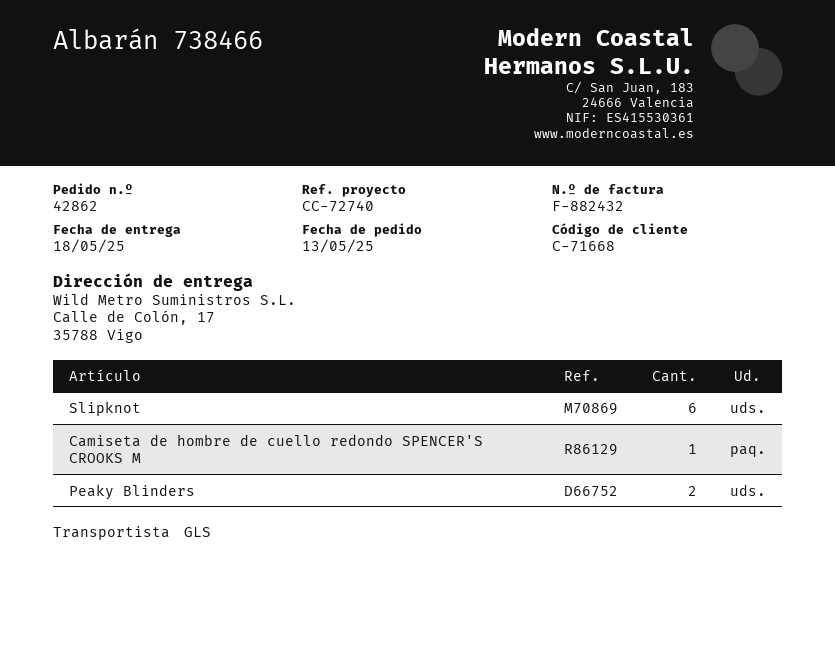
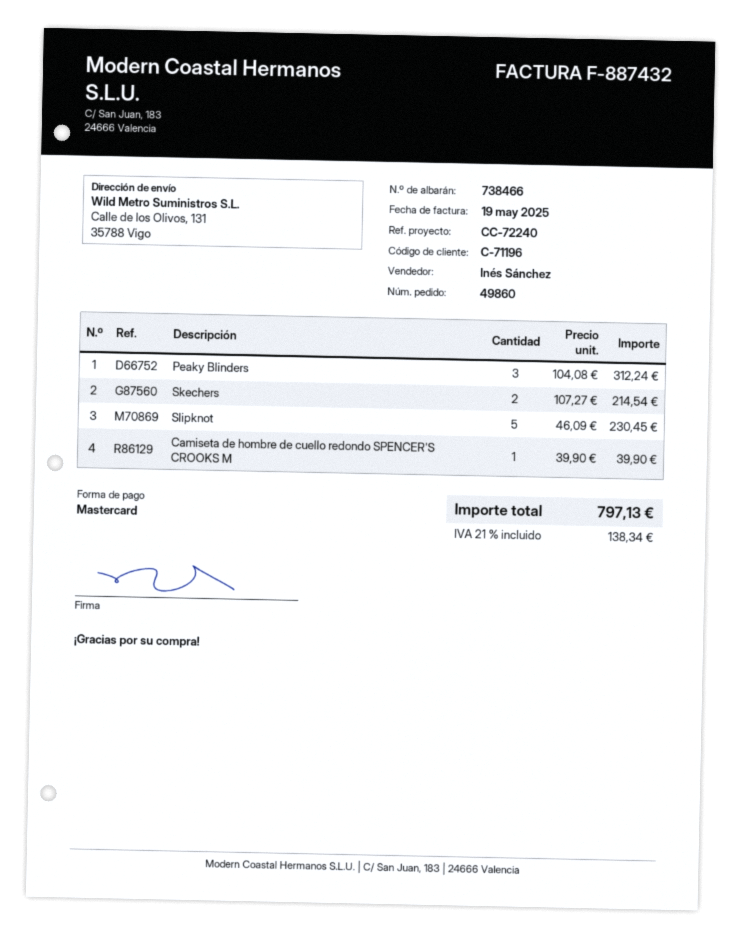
order number: 42862 -> 49860
invoice number: F-882432 -> F-887432
customer number: C-71668 -> C-71196
reference: CC-72740 -> CC-72240
ship to: Calle de Colón, 17, 35788 Vigo -> Calle de los Olivos, 131, 35788 Vigo
Slipknot: 6 -> 5
Peaky Blinders: 2 -> 3
Skechers: none -> 2

